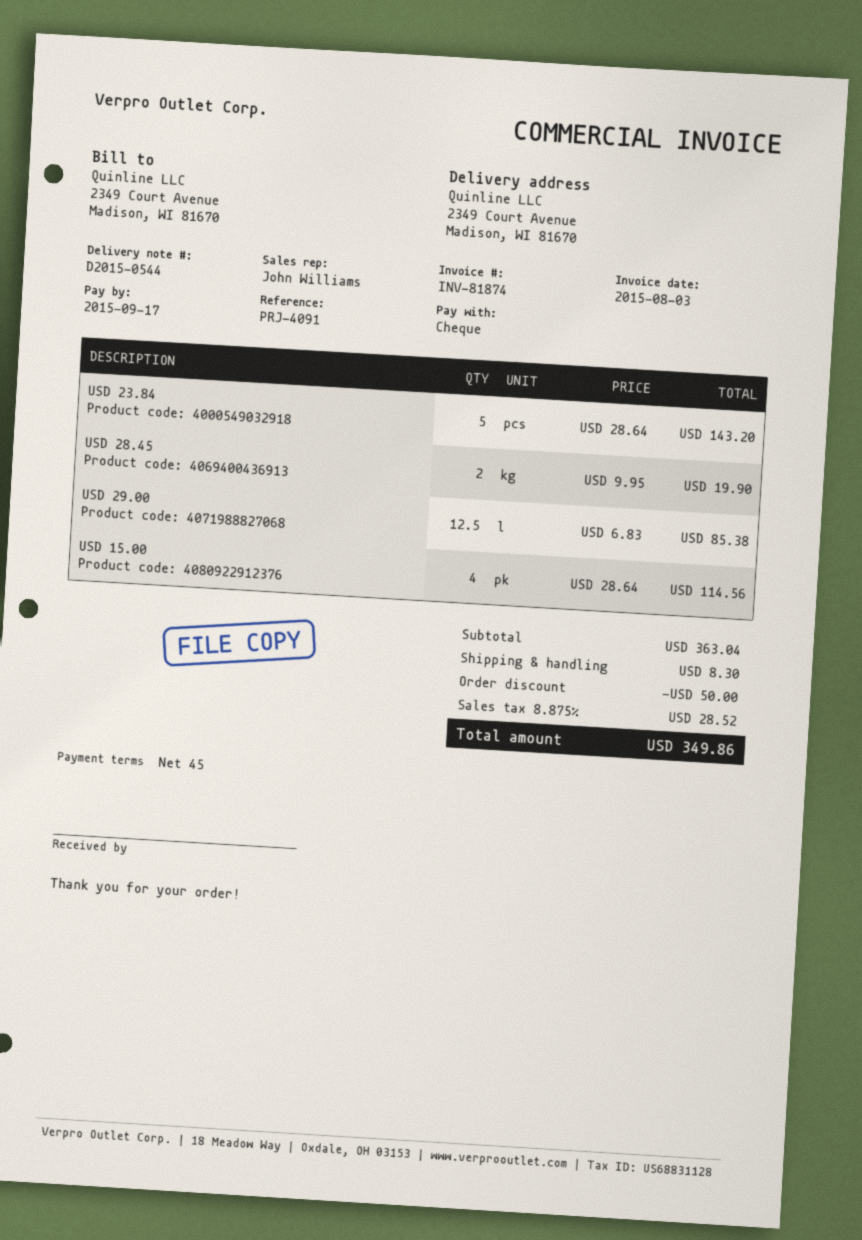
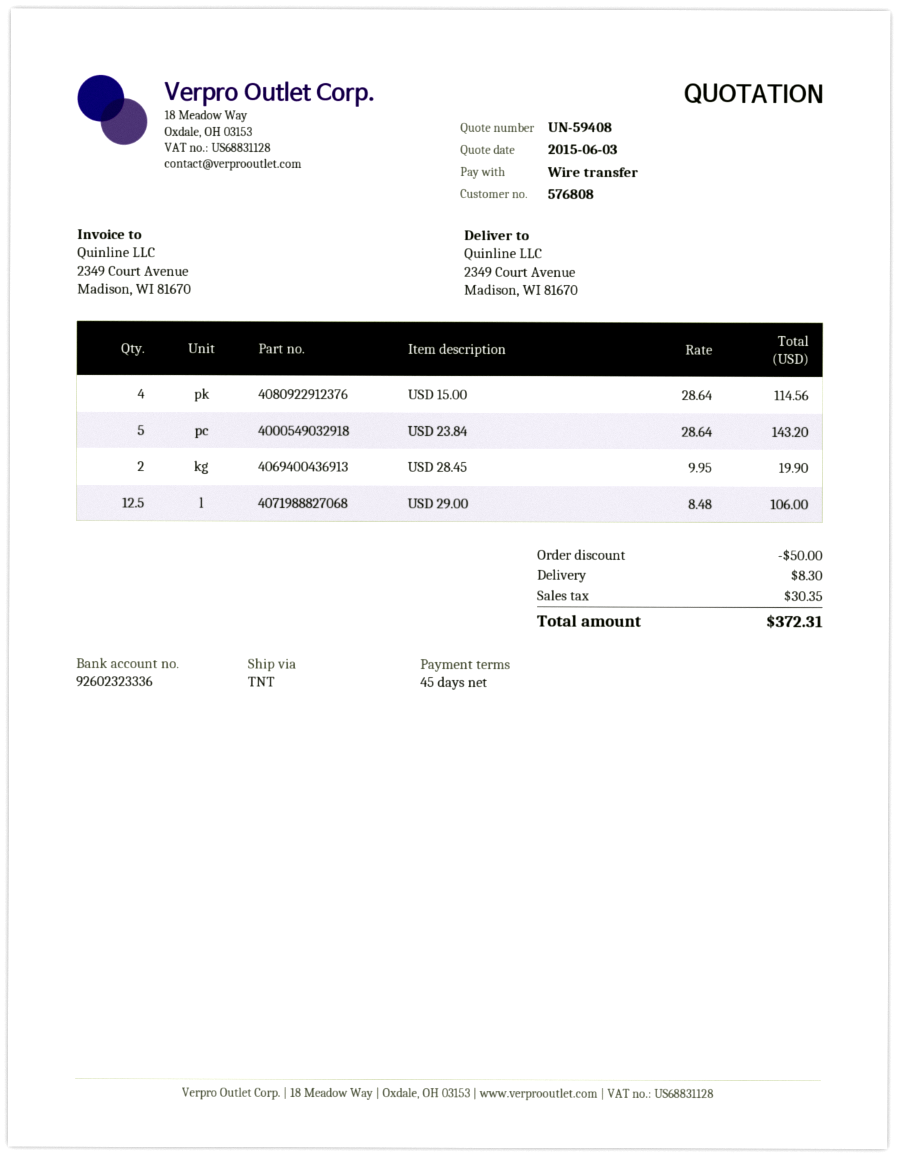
payment method: cheque -> bank transfer
USD 29.00: 12.5 x 6.83 = 85.38 -> 12.5 x 8.48 = 106.00
tax: 28.52 -> 30.35
total: 349.86 -> 372.31

